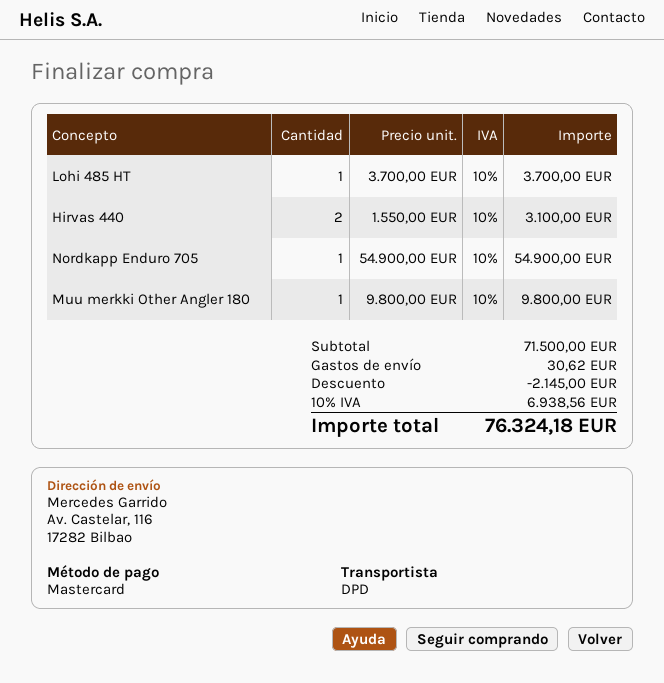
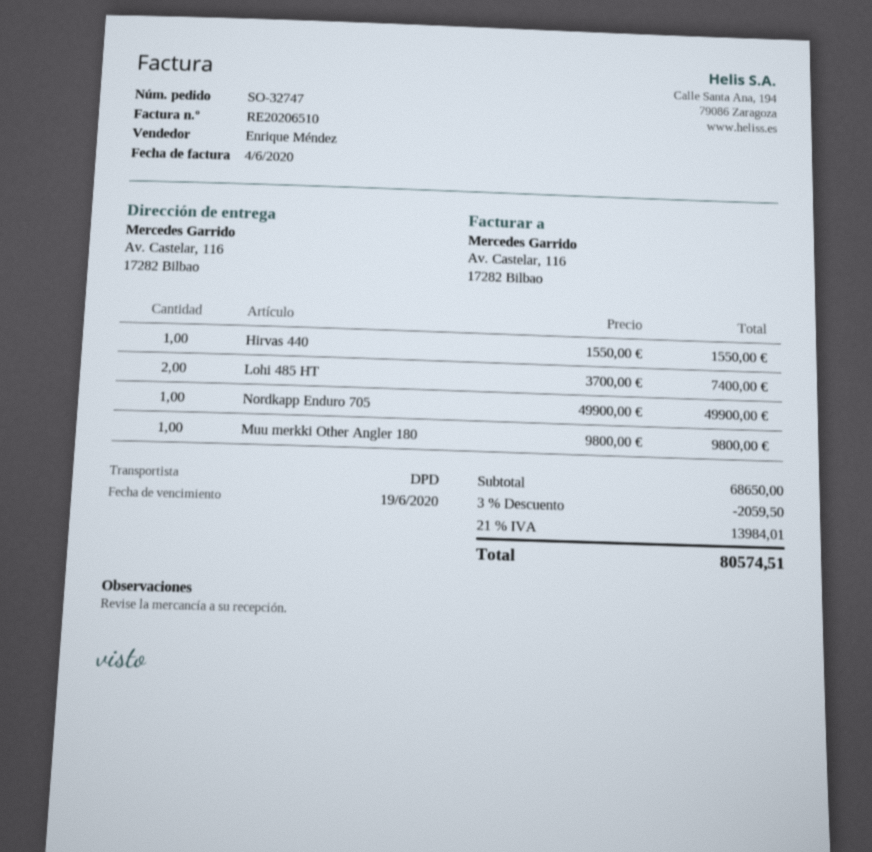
Lohi 485 HT: 1 x 3700.00 = 3700.00 -> 2 x 3700.00 = 7400.00
Hirvas 440: 2 x 1550.00 = 3100.00 -> 1 x 1550.00 = 1550.00
Nordkapp Enduro 705: 1 x 54900.00 = 54900.00 -> 1 x 49900.00 = 49900.00
subtotal: 71500.00 -> 68650.00
discount: 2145.00 -> 2059.50
shipping: 30.62 -> none
tax: 10% = 6938.56 -> 21% = 13984.01
total: 76324.18 -> 80574.51

